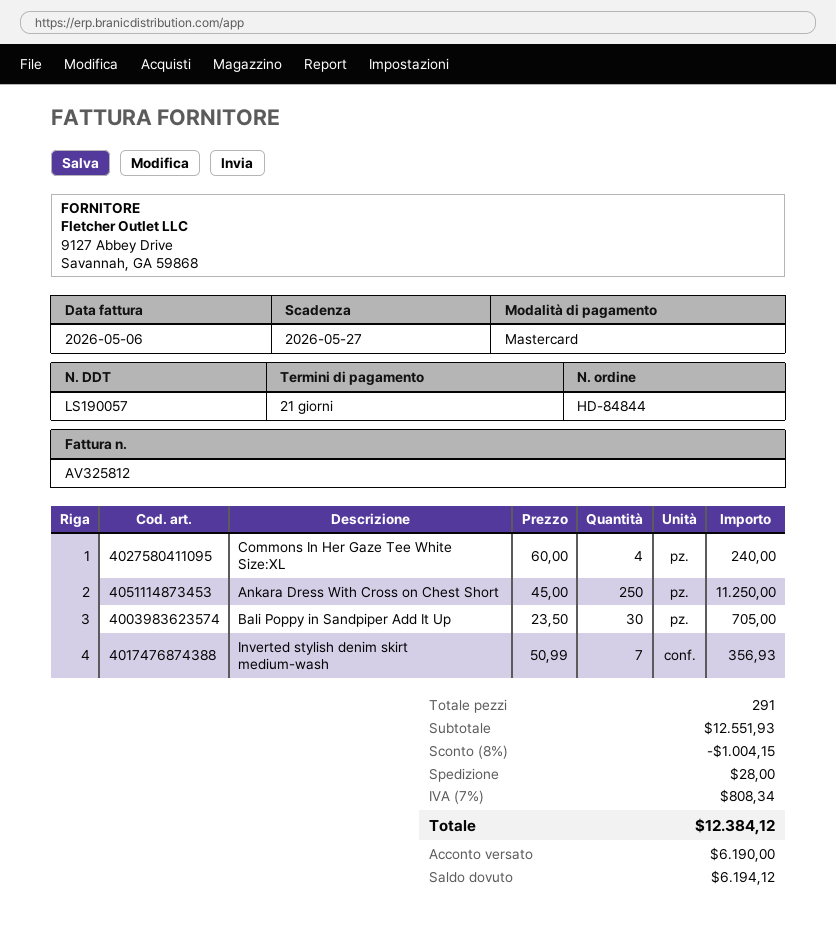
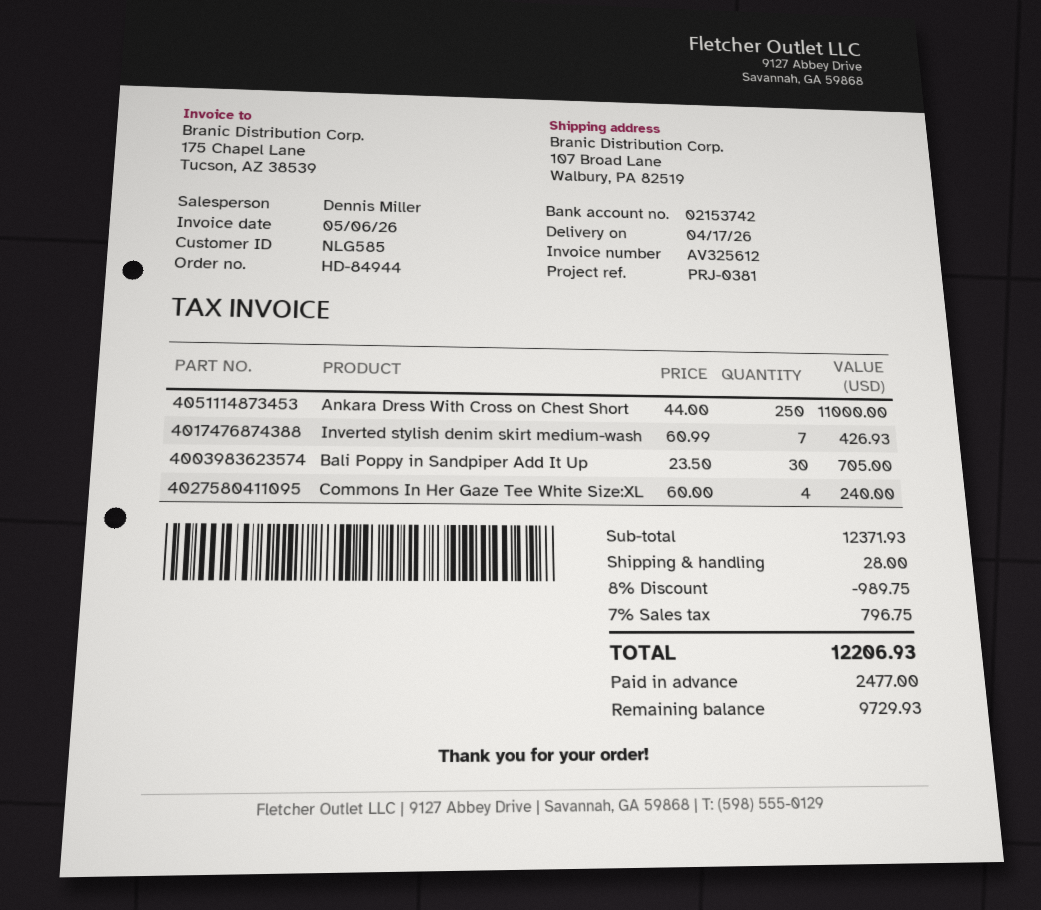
order number: HD-84844 -> HD-84944
invoice number: AV325812 -> AV325612
Ankara Dress With Cross on Chest Short: 250 x 45.00 = 11250.00 -> 250 x 44.00 = 11000.00
Inverted stylish denim skirt medium-wash: 7 x 50.99 = 356.93 -> 7 x 60.99 = 426.93
subtotal: 12551.93 -> 12371.93
discount: 8% = 1004.15 -> 8% = 989.75
tax: 7% = 808.34 -> 7% = 796.75
total: 12384.12 -> 12206.93
deposit: 6190.00 -> 2477.00
balance: 6194.12 -> 9729.93

